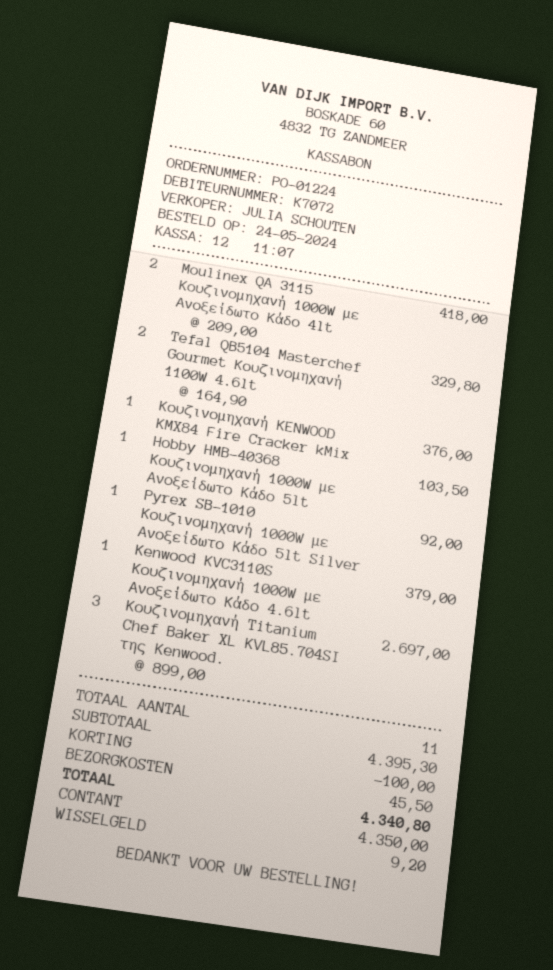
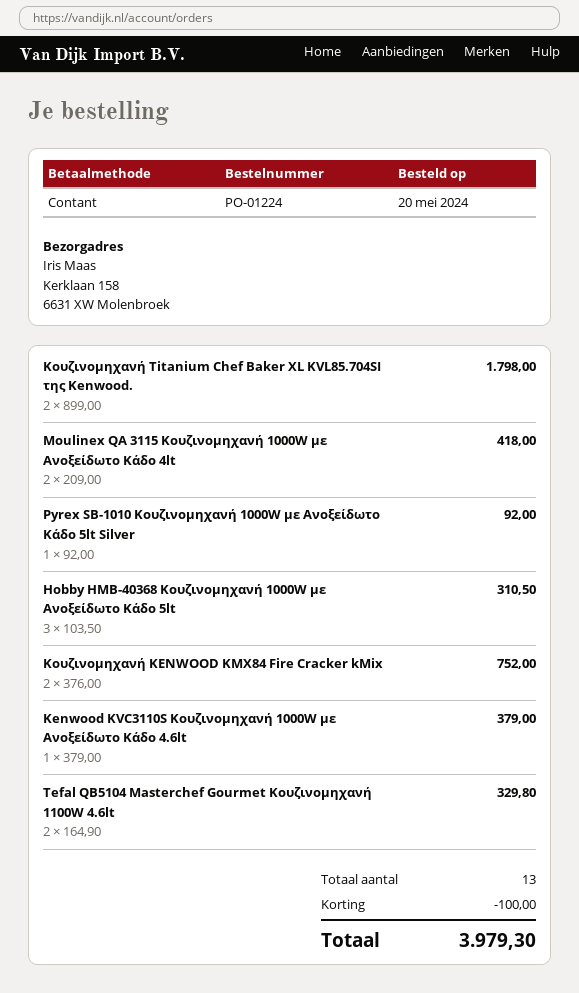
order date: 2024-05-24 -> 2024-05-20
Κουζινομηχανή KENWOOD KMX84 Fire Cracker kMix: 1 x 376.00 = 376.00 -> 2 x 376.00 = 752.00
Hobby HMB-40368 Κουζινομηχανή 1000W με Ανοξείδωτο Κάδο 5lt: 1 x 103.50 = 103.50 -> 3 x 103.50 = 310.50
Κουζινομηχανή Titanium Chef Baker XL KVL85.704SI της Kenwood.: 3 x 899.00 = 2697.00 -> 2 x 899.00 = 1798.00
total quantity: 11 -> 13
shipping: 45.50 -> none
total: 4340.80 -> 3979.30

